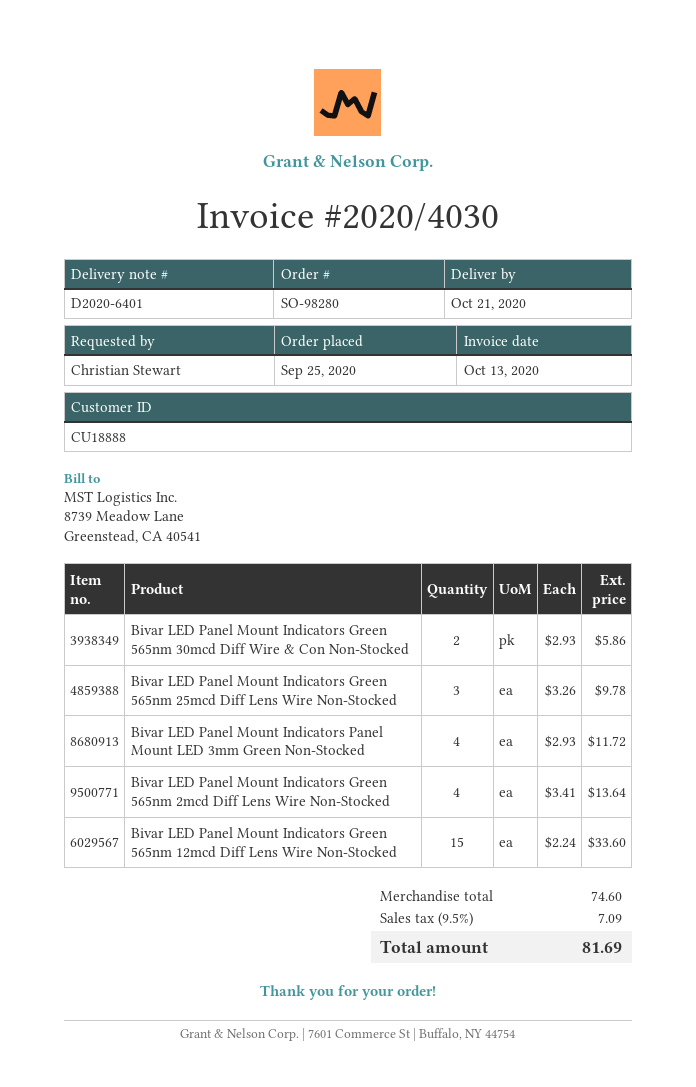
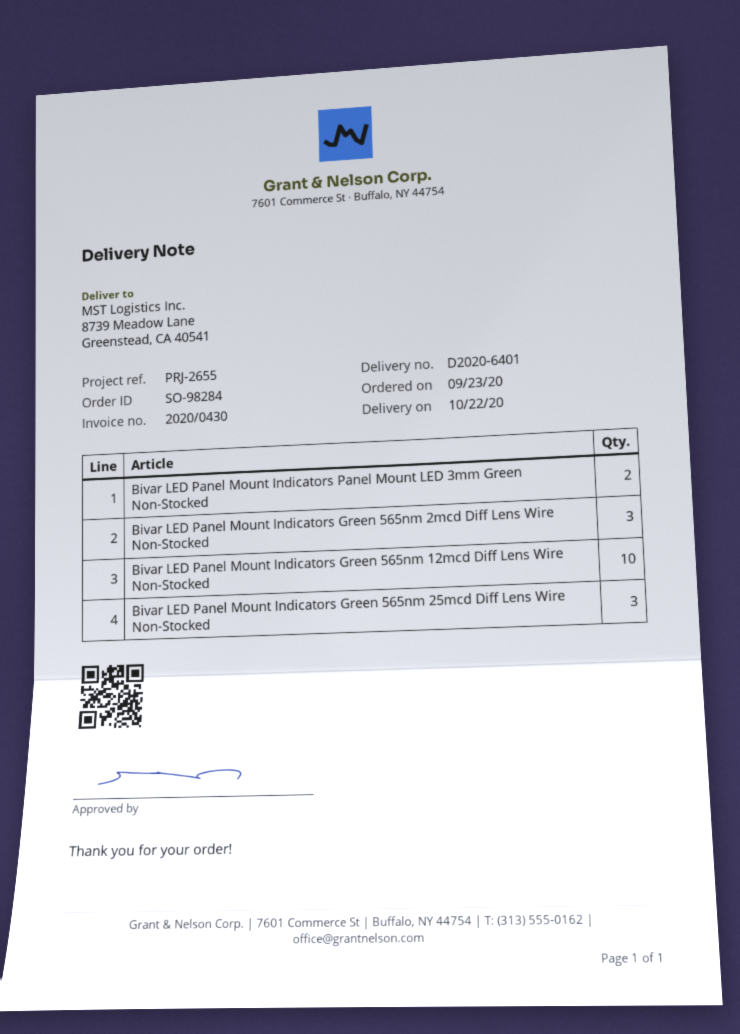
order number: SO-98280 -> SO-98284
order date: 2020-09-25 -> 2020-09-23
delivery date: 2020-10-21 -> 2020-10-22
invoice number: 2020/4030 -> 2020/0430
Bivar LED Panel Mount Indicators Green 565nm 30mcd Diff Wire & Con Non-Stocked: 2 -> none
Bivar LED Panel Mount Indicators Panel Mount LED 3mm Green Non-Stocked: 4 -> 2
Bivar LED Panel Mount Indicators Green 565nm 2mcd Diff Lens Wire Non-Stocked: 4 -> 3
Bivar LED Panel Mount Indicators Green 565nm 12mcd Diff Lens Wire Non-Stocked: 15 -> 10

